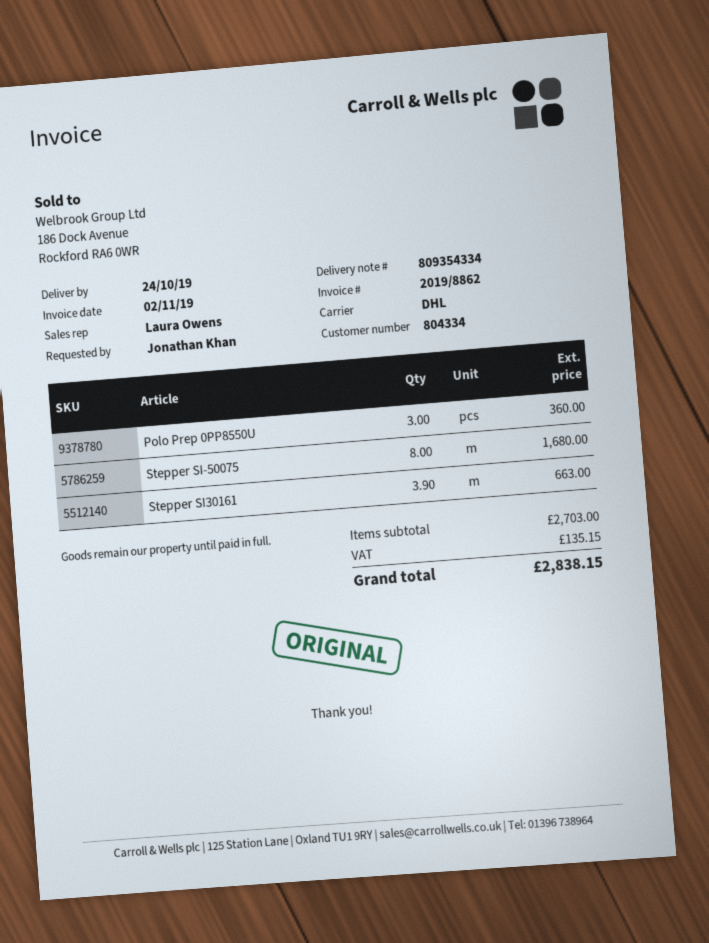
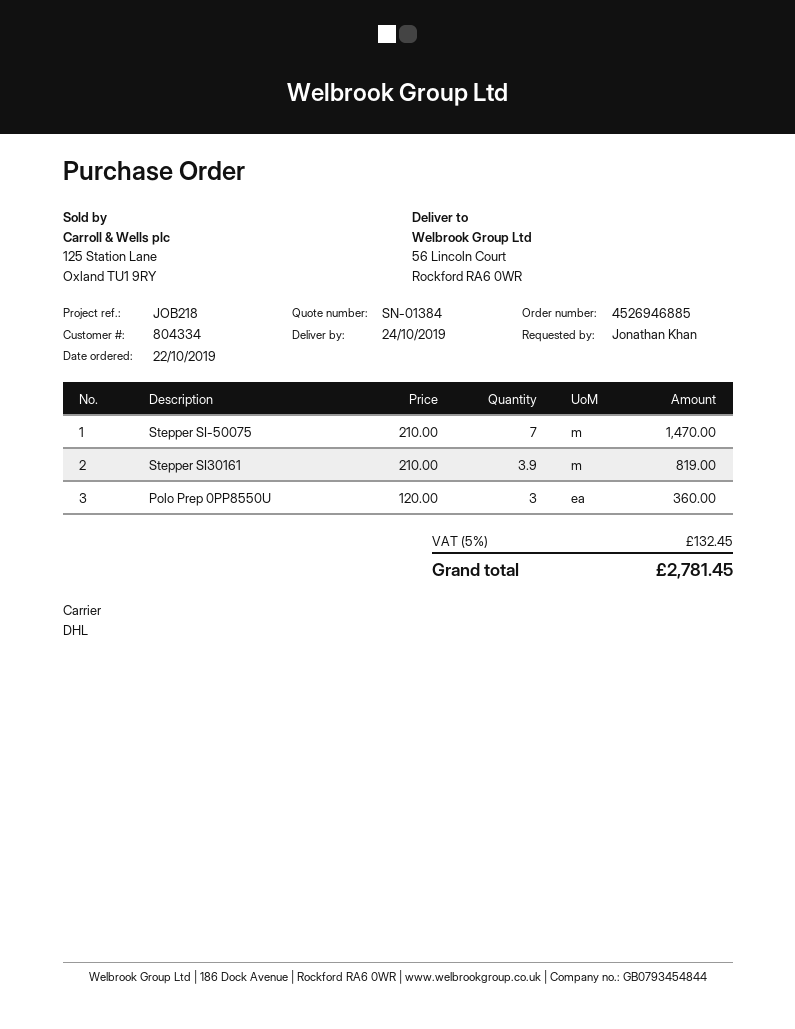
Stepper SI-50075: 8 for 1680.00 -> 7 for 1470.00
Stepper SI30161: 3.9 for 663.00 -> 3.9 for 819.00
tax: 135.15 -> 132.45
total: 2838.15 -> 2781.45

